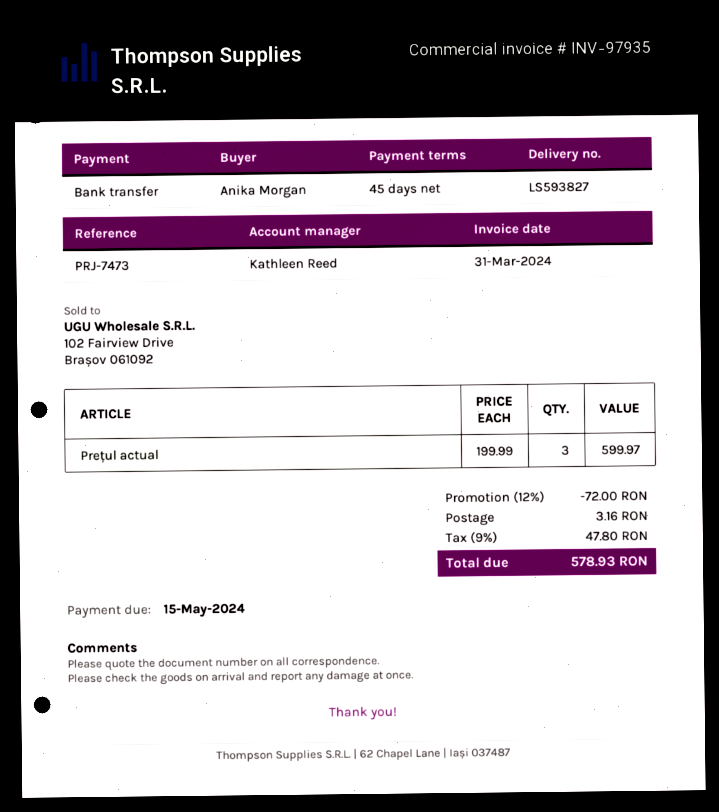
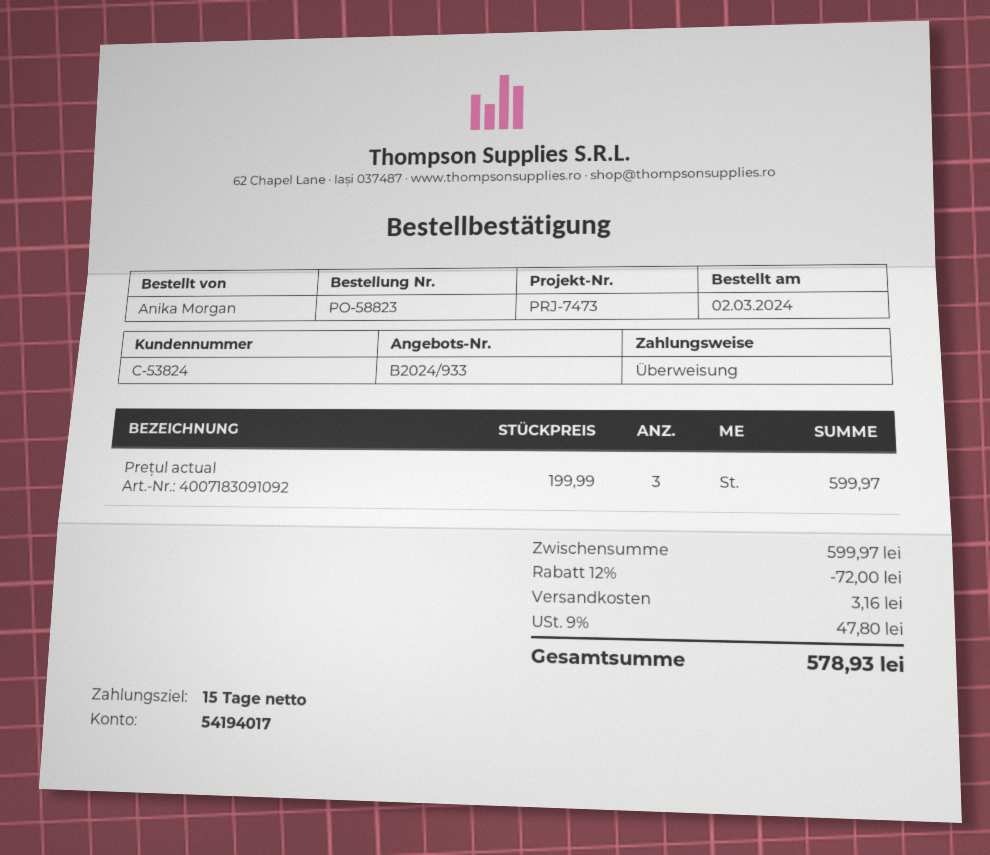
payment terms: 45 days -> 15 days

